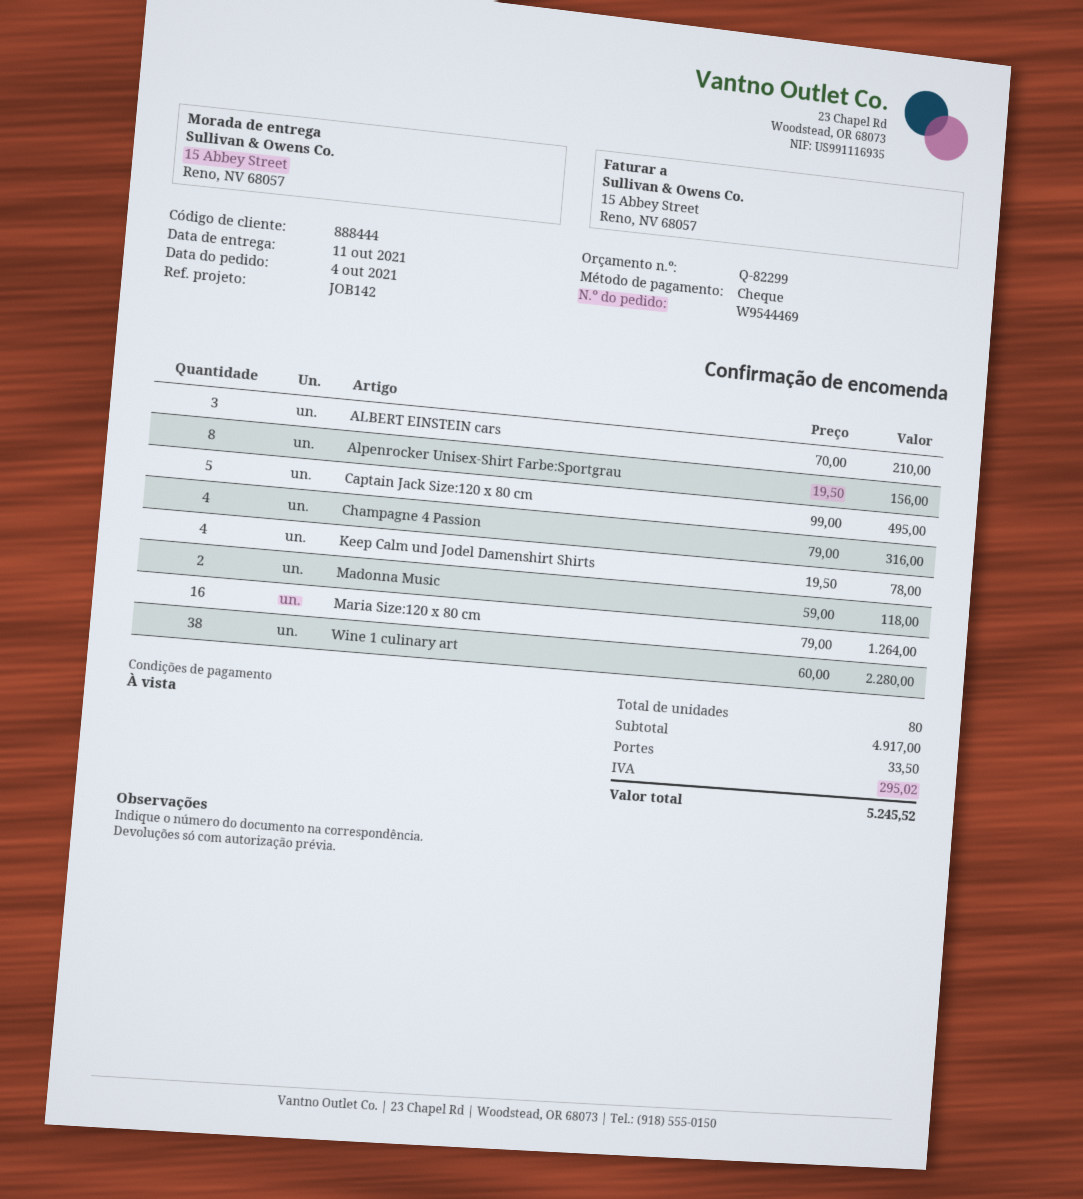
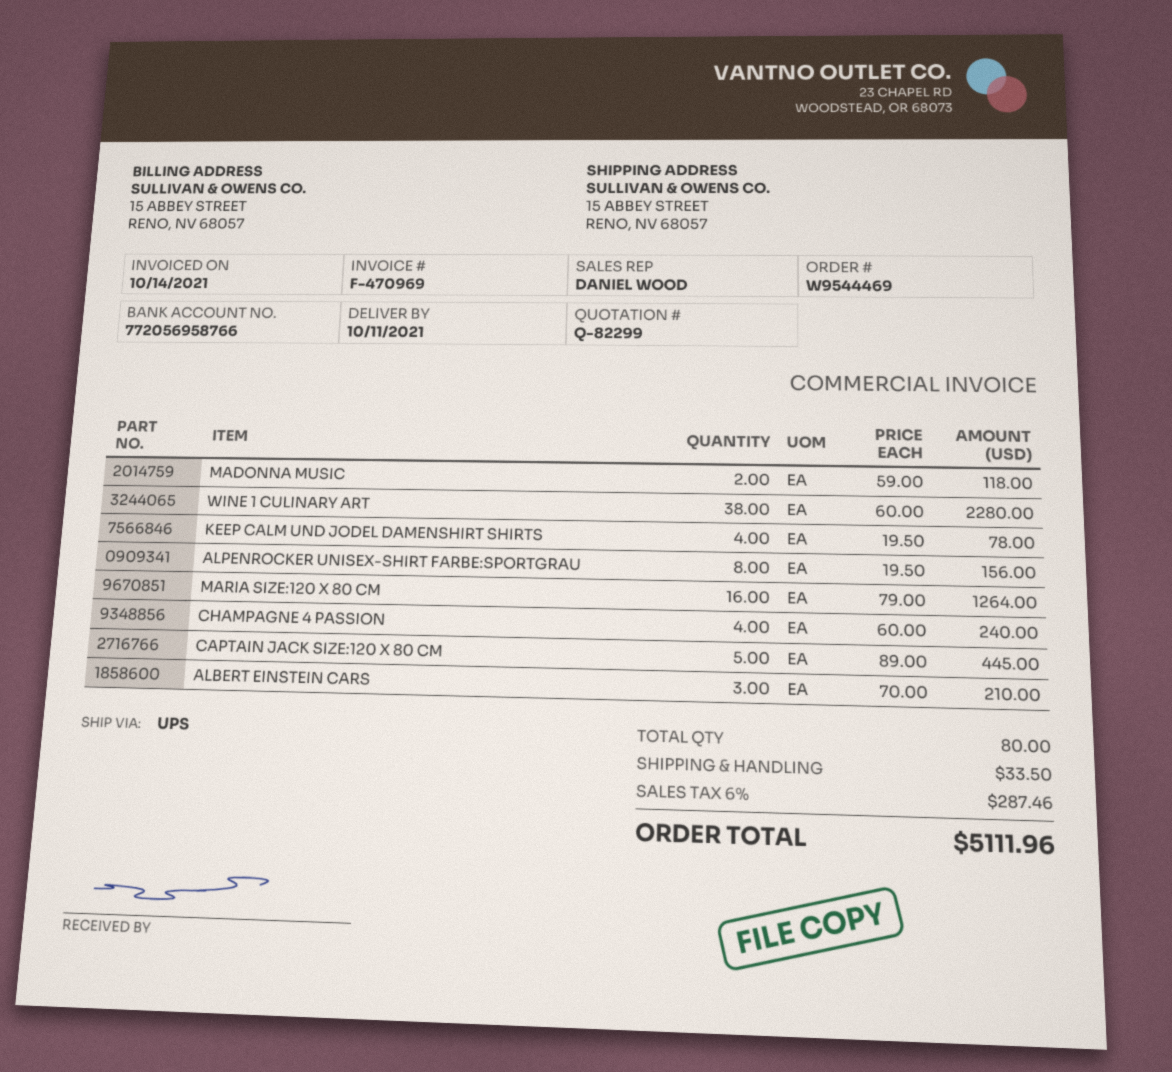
Captain Jack Size:120 x 80 cm: 5 x 99.00 = 495.00 -> 5 x 89.00 = 445.00
Champagne 4 Passion: 4 x 79.00 = 316.00 -> 4 x 60.00 = 240.00
tax: 295.02 -> 287.46
total: 5245.52 -> 5111.96

